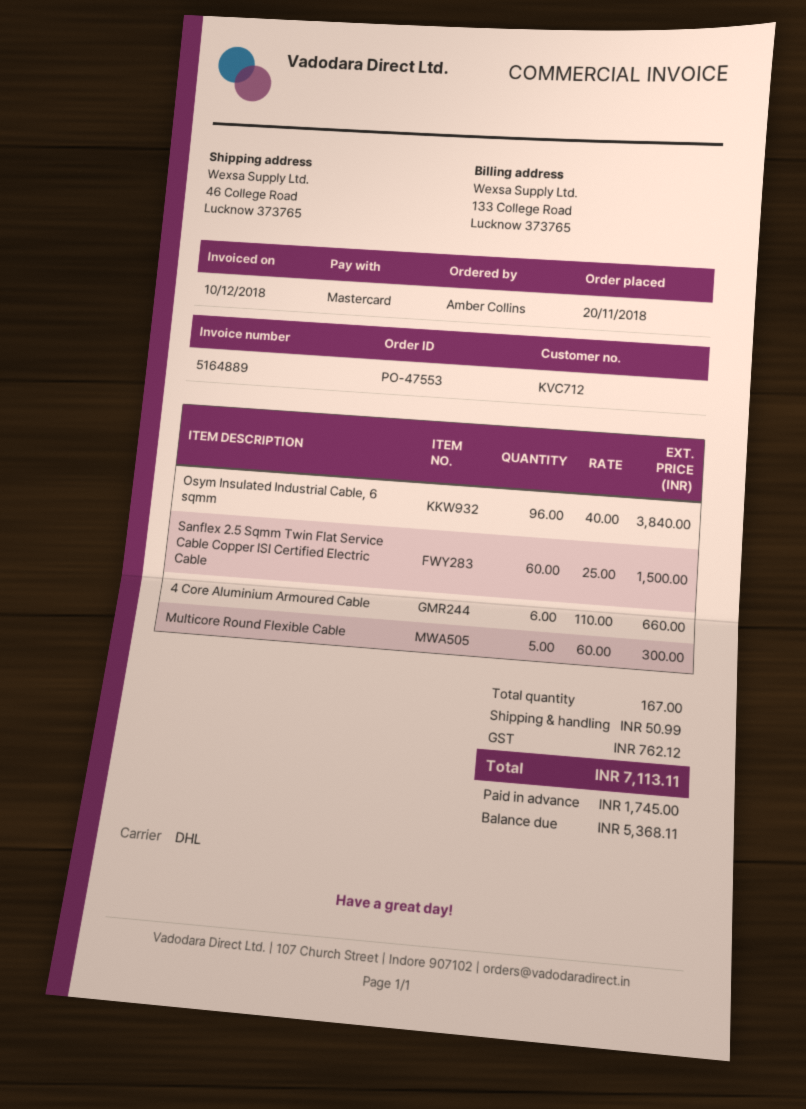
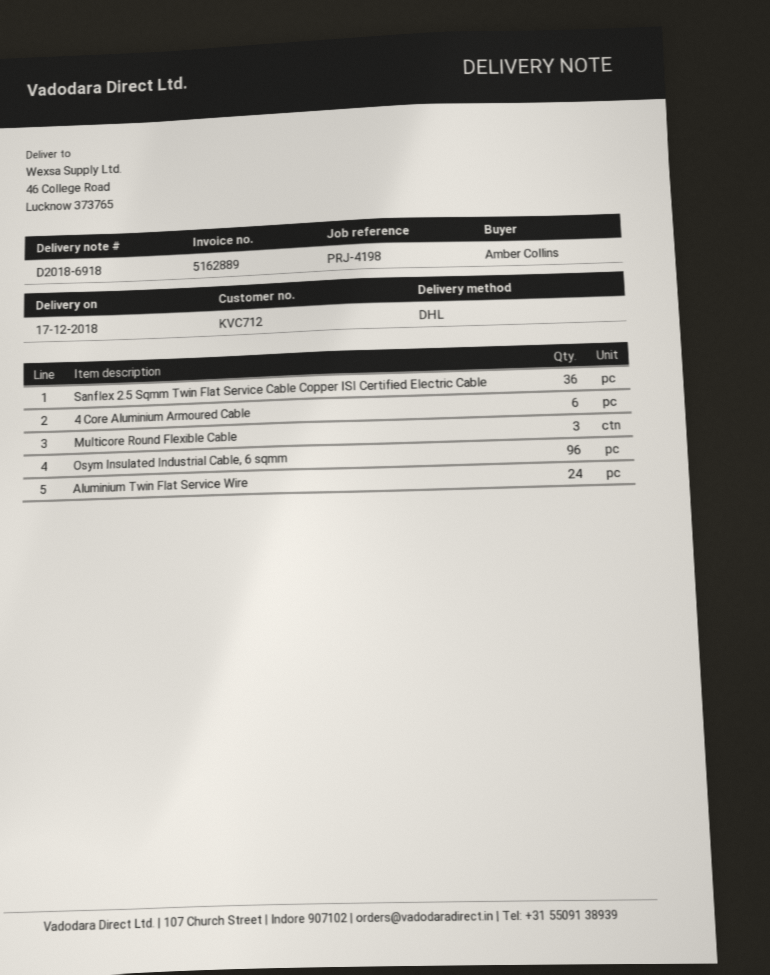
invoice number: 5164889 -> 5162889
Sanflex 2.5 Sqmm Twin Flat Service Cable Copper ISI Certified Electric Cable: 60 -> 36
Multicore Round Flexible Cable: 5 -> 3
Aluminium Twin Flat Service Wire: none -> 24

